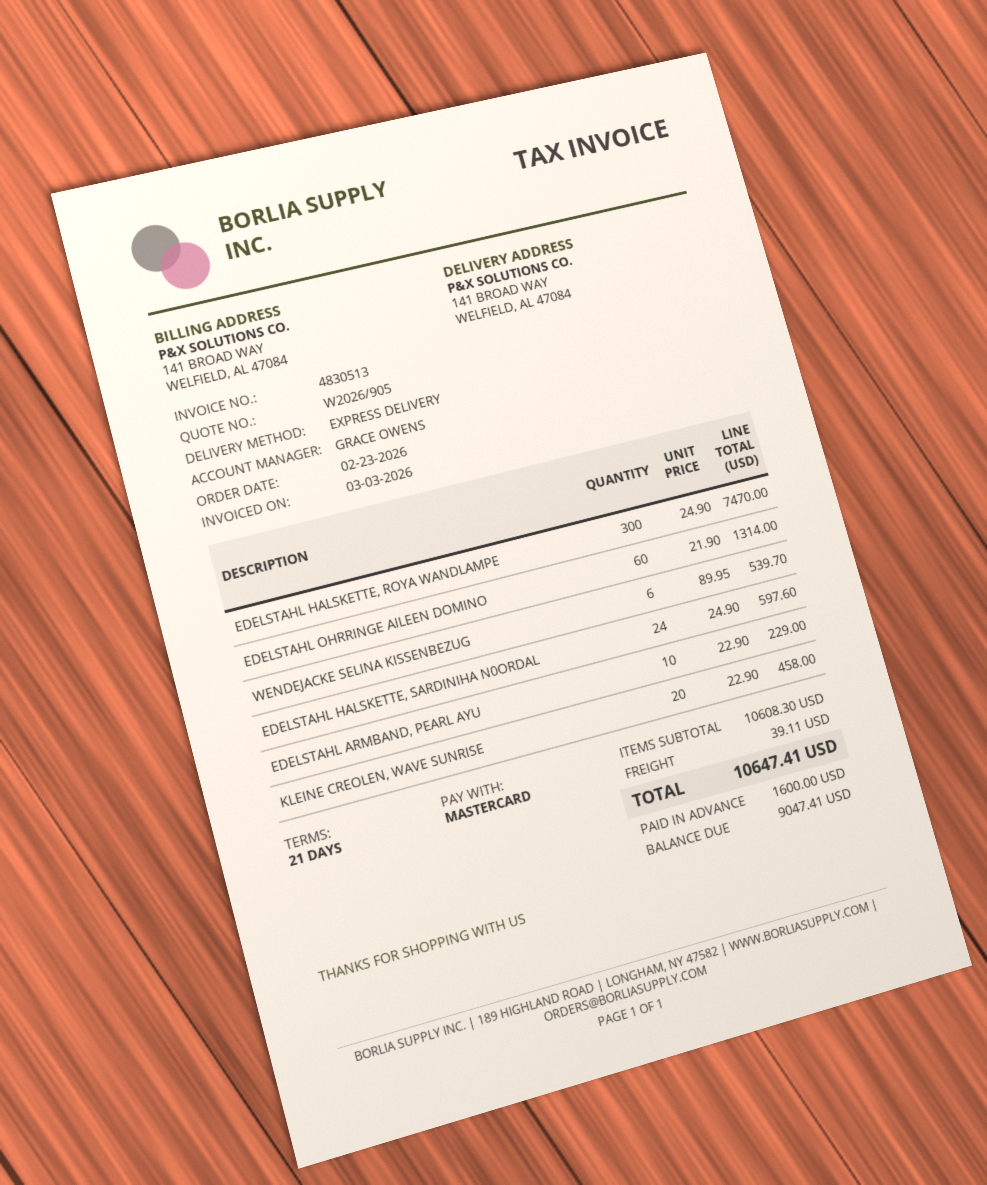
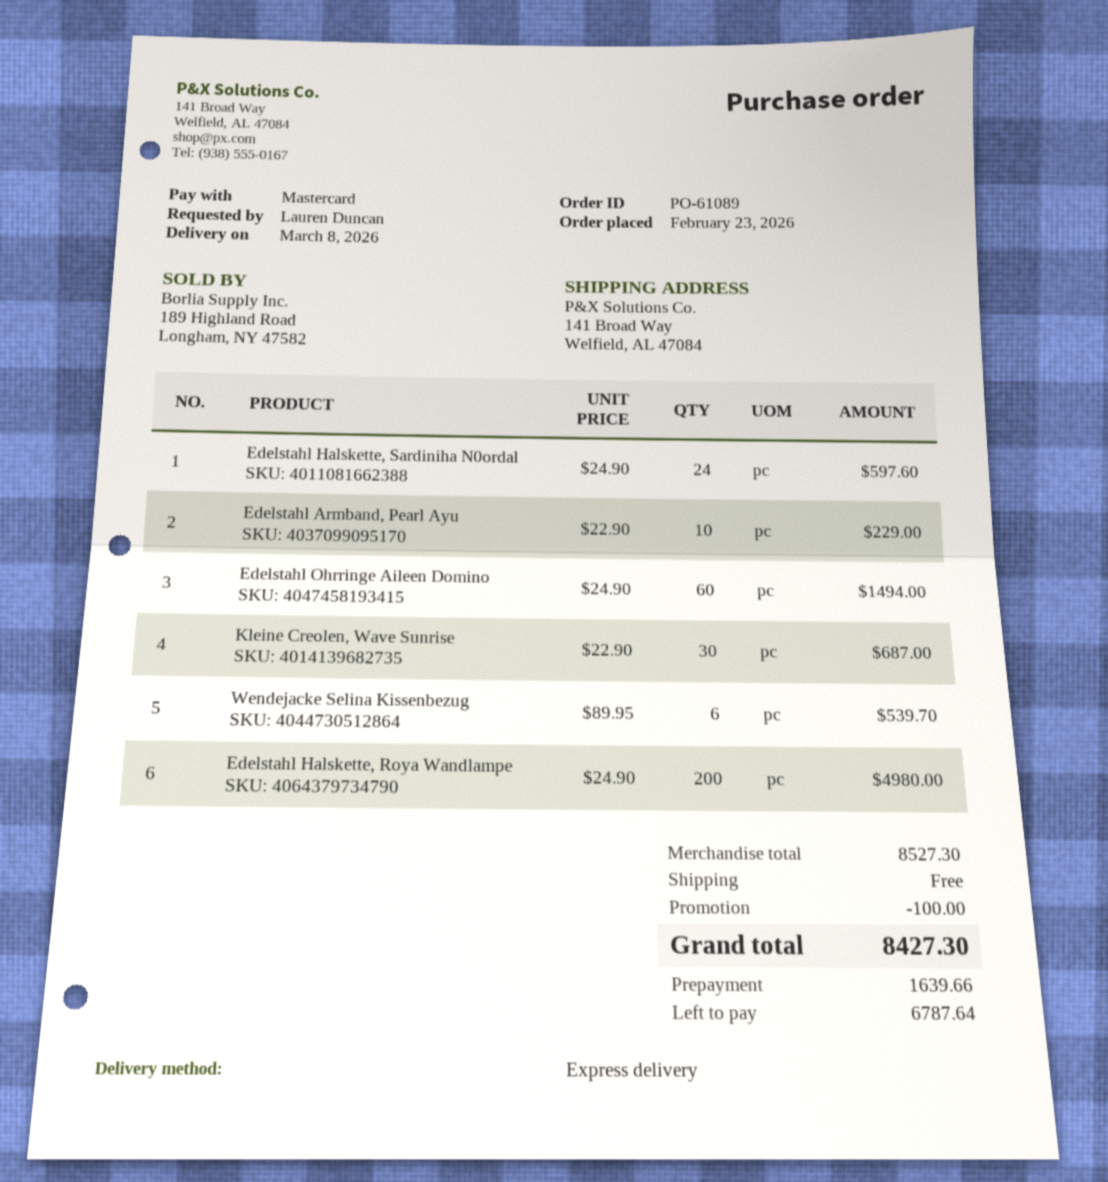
EDELSTAHL HALSKETTE, ROYA WANDLAMPE: 300 x 24.90 = 7470.00 -> 200 x 24.90 = 4980.00
EDELSTAHL OHRRINGE AILEEN DOMINO: 60 x 21.90 = 1314.00 -> 60 x 24.90 = 1494.00
KLEINE CREOLEN, WAVE SUNRISE: 20 x 22.90 = 458.00 -> 30 x 22.90 = 687.00
subtotal: 10608.30 -> 8527.30
discount: none -> 100.00
shipping: 39.11 -> 0.00
total: 10647.41 -> 8427.30
deposit: 1600.00 -> 1639.66
balance: 9047.41 -> 6787.64

